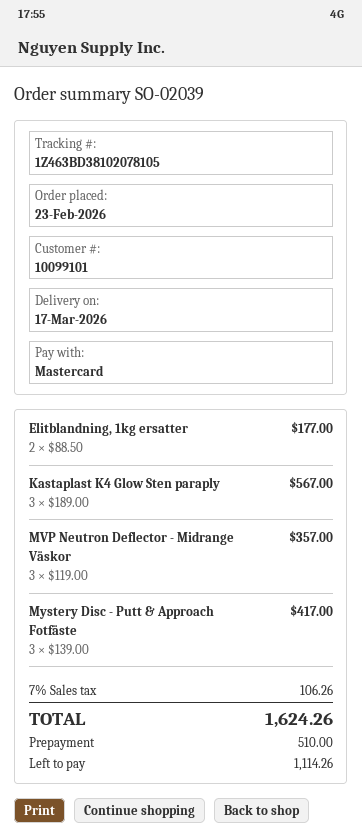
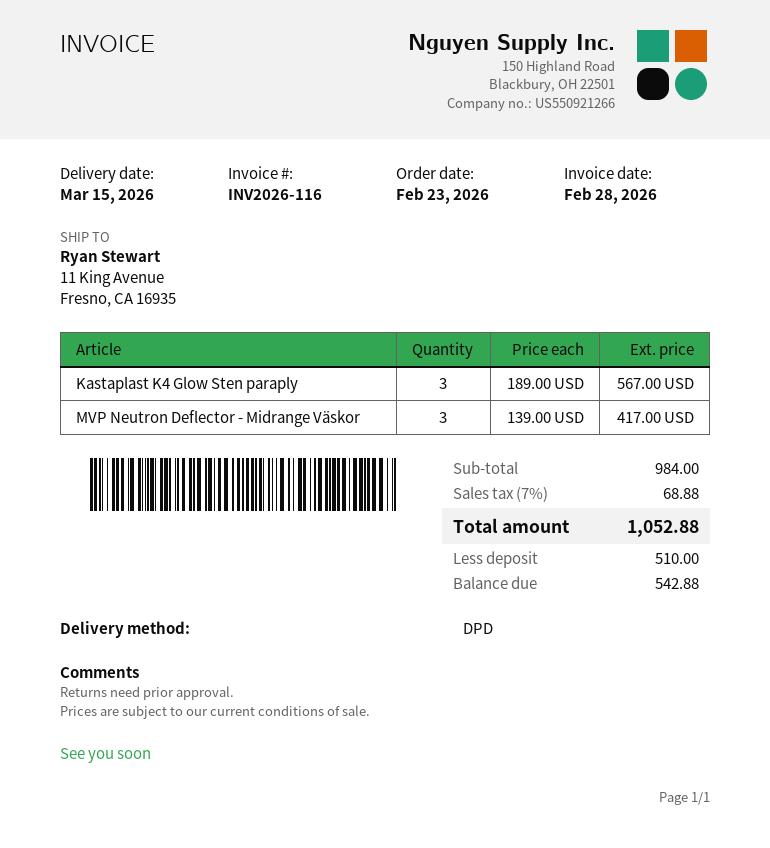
delivery date: 2026-03-17 -> 2026-03-15
Elitblandning, 1kg ersatter: 2 x 88.50 = 177.00 -> none
MVP Neutron Deflector - Midrange Väskor: 3 x 119.00 = 357.00 -> 3 x 139.00 = 417.00
Mystery Disc - Putt & Approach Fotfäste: 3 x 139.00 = 417.00 -> none
tax: 7% = 106.26 -> 7% = 68.88
total: 1624.26 -> 1052.88
balance: 1114.26 -> 542.88

